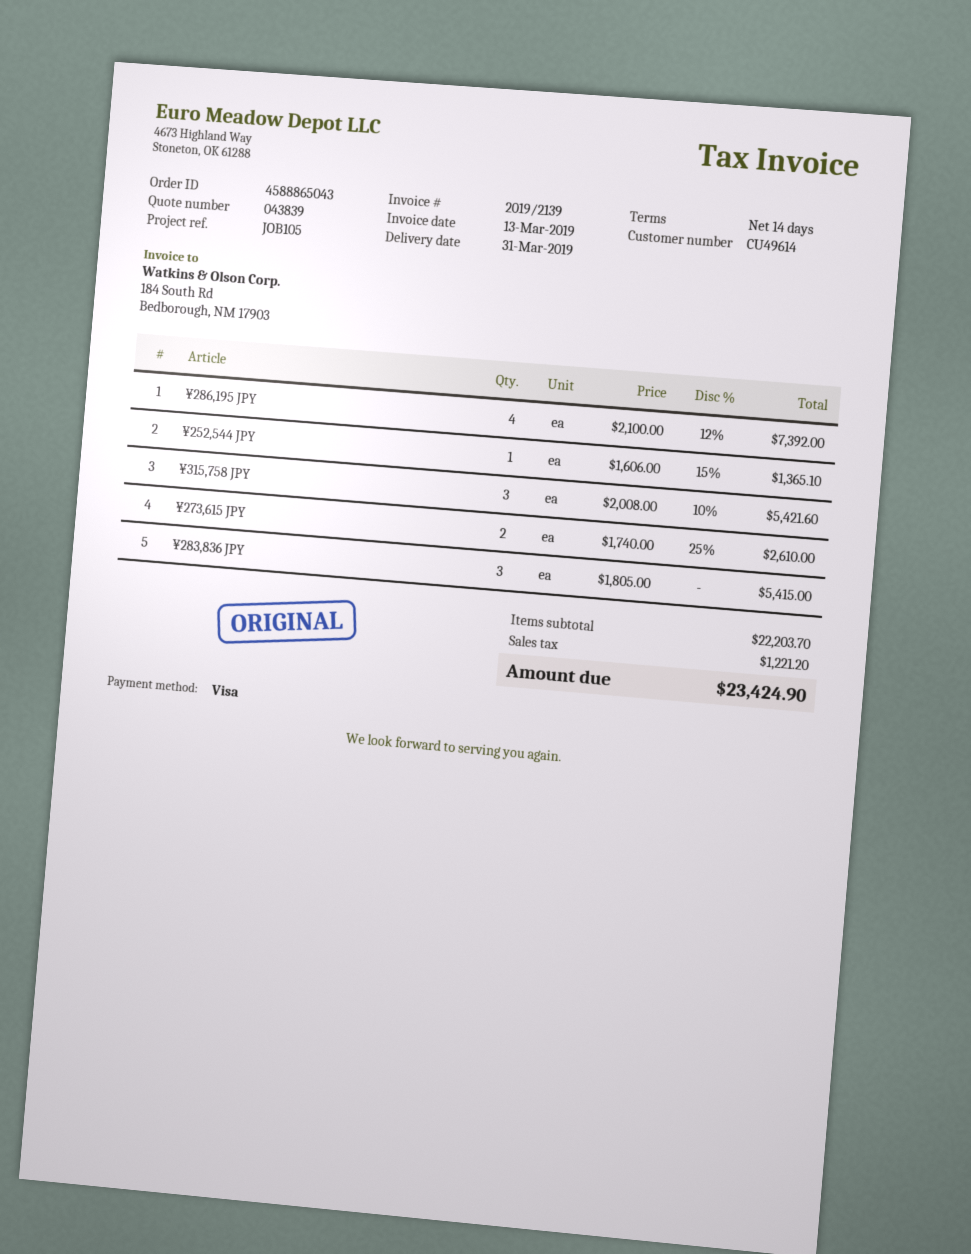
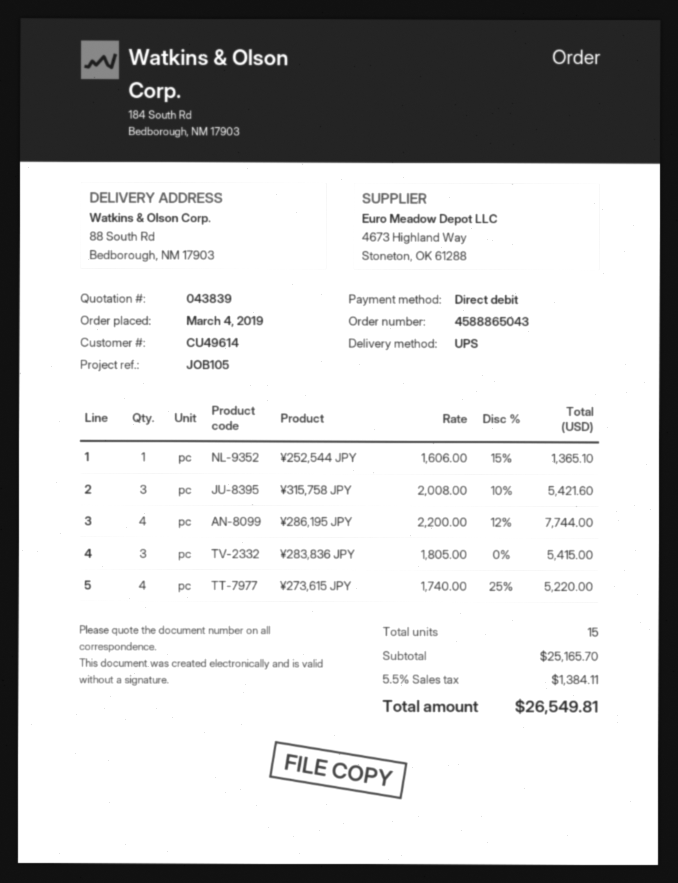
payment method: Visa -> direct debit
¥286,195 JPY: 4 x 2100.00 - 12% = 7392.00 -> 4 x 2200.00 - 12% = 7744.00
¥273,615 JPY: 2 x 1740.00 - 25% = 2610.00 -> 4 x 1740.00 - 25% = 5220.00
subtotal: 22203.70 -> 25165.70
tax: 1221.20 -> 1384.11
total: 23424.90 -> 26549.81

